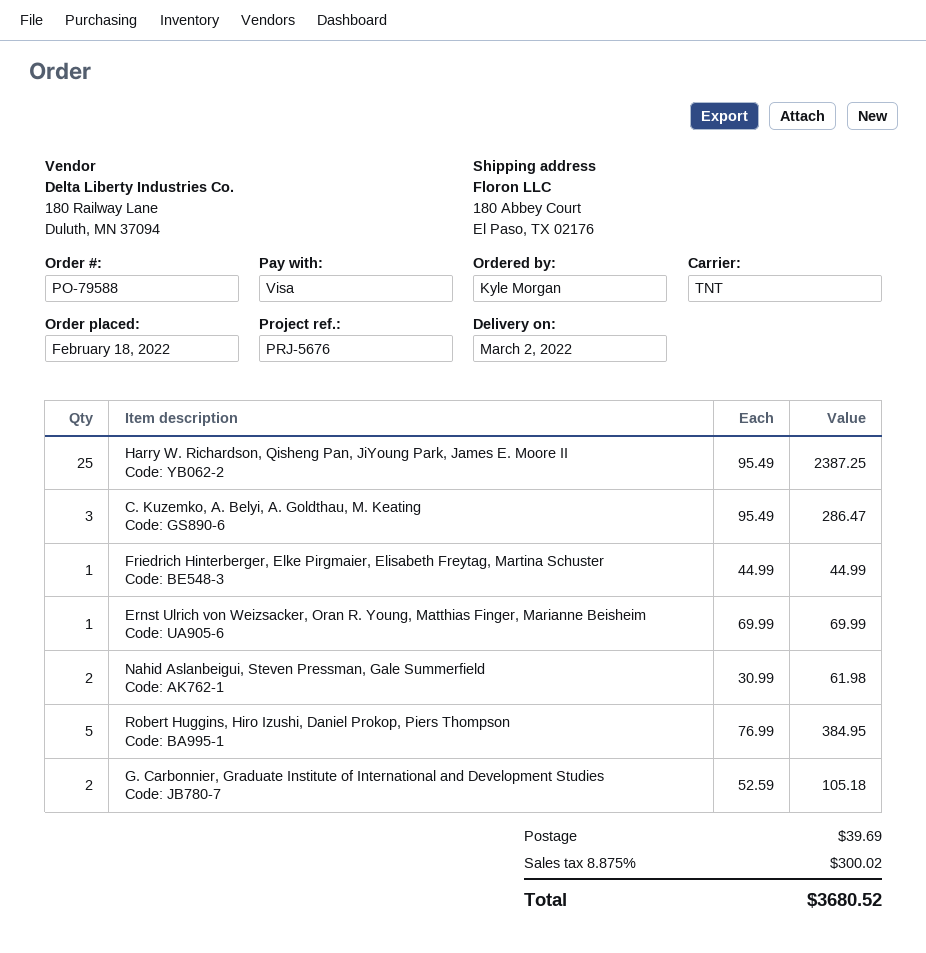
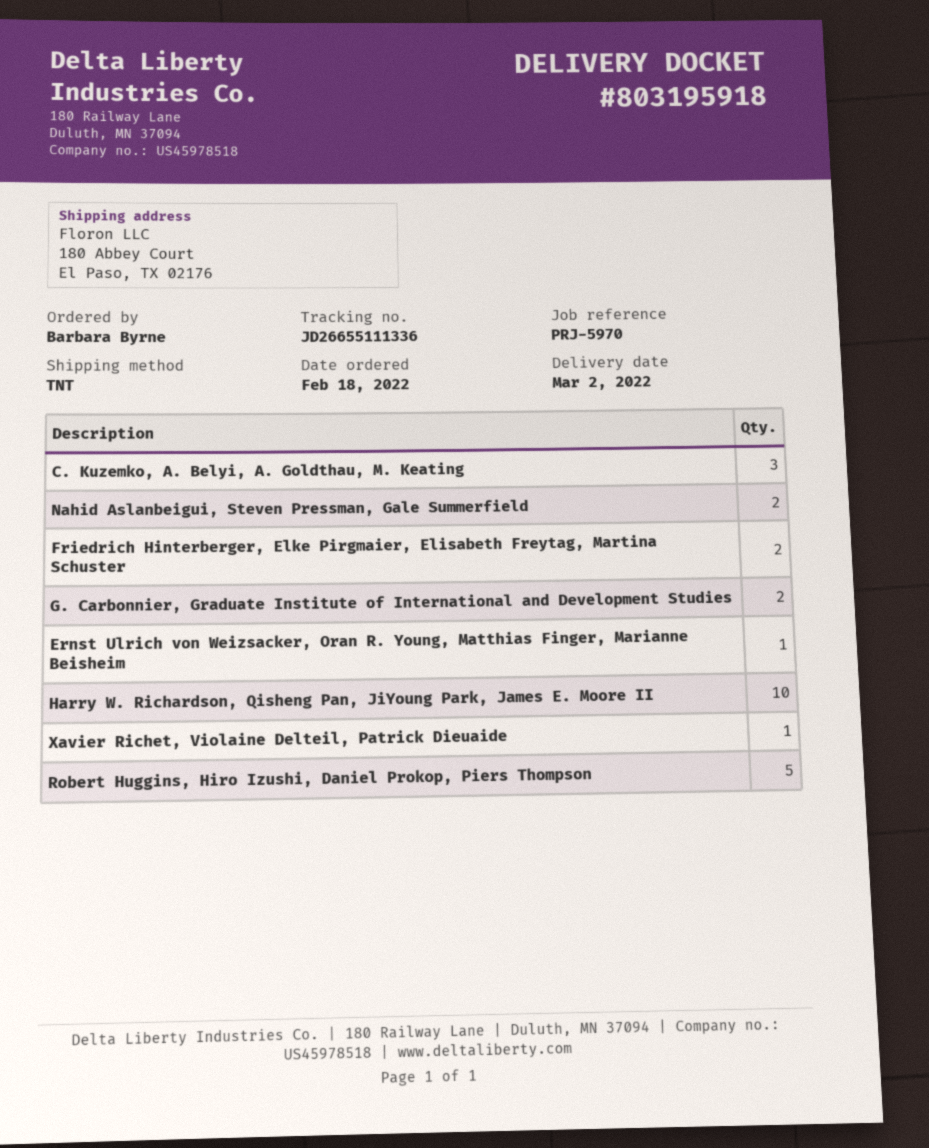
reference: PRJ-5676 -> PRJ-5970
ordered by: Kyle Morgan -> Barbara Byrne
Harry W. Richardson, Qisheng Pan, JiYoung Park, James E. Moore II: 25 -> 10
Friedrich Hinterberger, Elke Pirgmaier, Elisabeth Freytag, Martina Schuster: 1 -> 2
Xavier Richet, Violaine Delteil, Patrick Dieuaide: none -> 1

